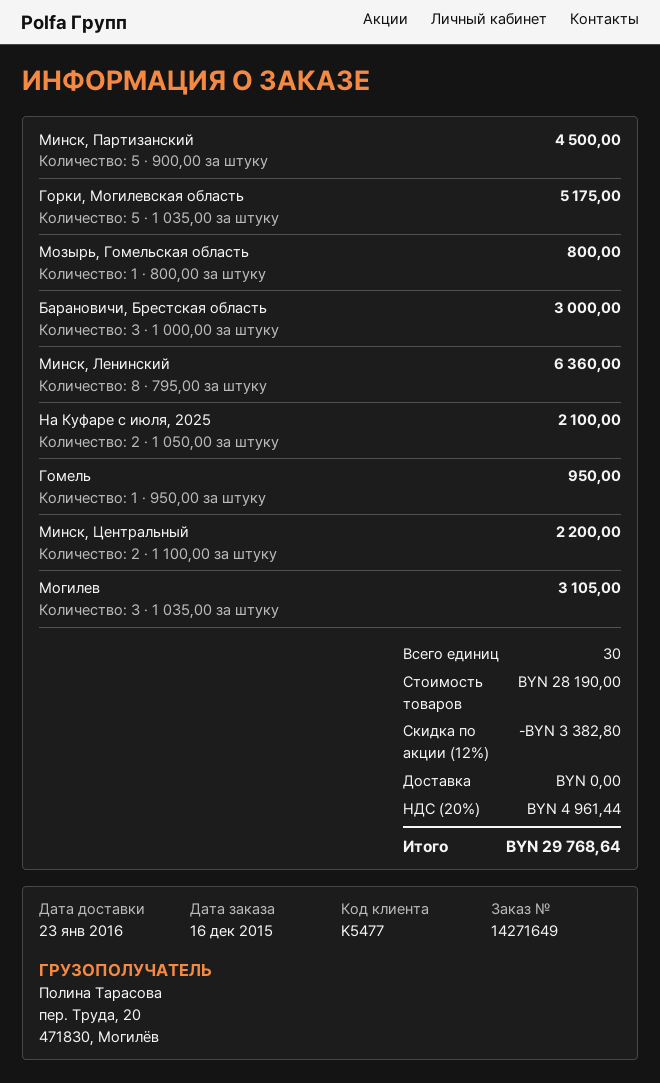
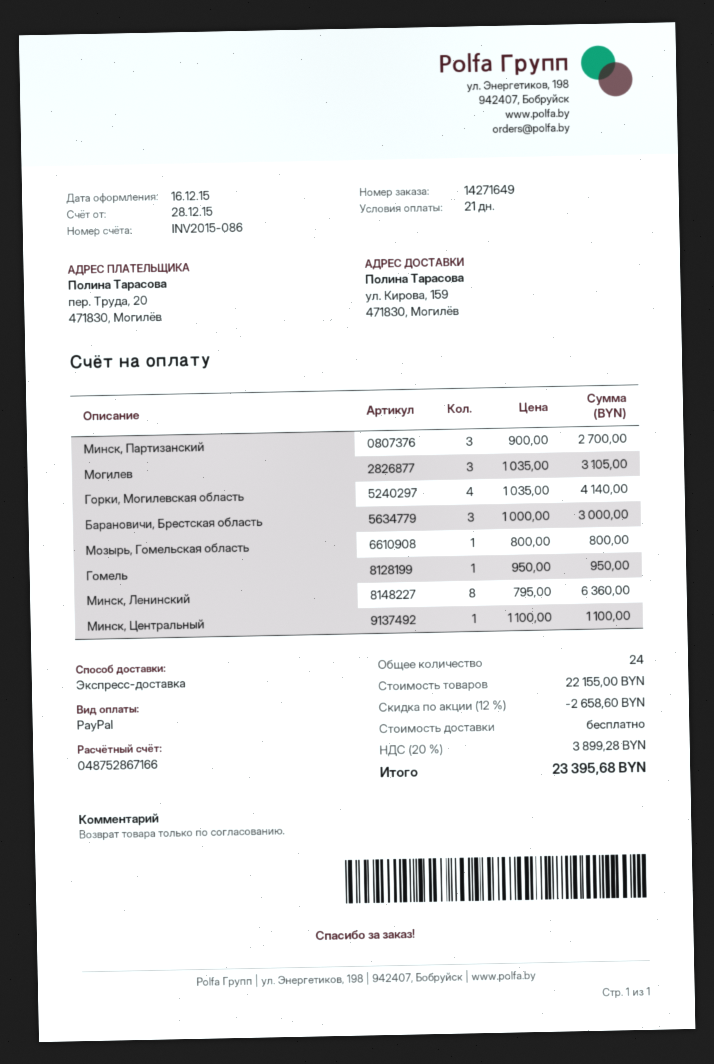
ship to: пер. Труда, 20, 471830, Могилёв -> ул. Кирова, 159, 471830, Могилёв
Минск, Партизанский: 5 x 900.00 = 4500.00 -> 3 x 900.00 = 2700.00
Горки, Могилевская область: 5 x 1035.00 = 5175.00 -> 4 x 1035.00 = 4140.00
На Куфаре с июля, 2025: 2 x 1050.00 = 2100.00 -> none
Минск, Центральный: 2 x 1100.00 = 2200.00 -> 1 x 1100.00 = 1100.00
total quantity: 30 -> 24
subtotal: 28190.00 -> 22155.00
discount: 12% = 3382.80 -> 12% = 2658.60
tax: 20% = 4961.44 -> 20% = 3899.28
total: 29768.64 -> 23395.68

